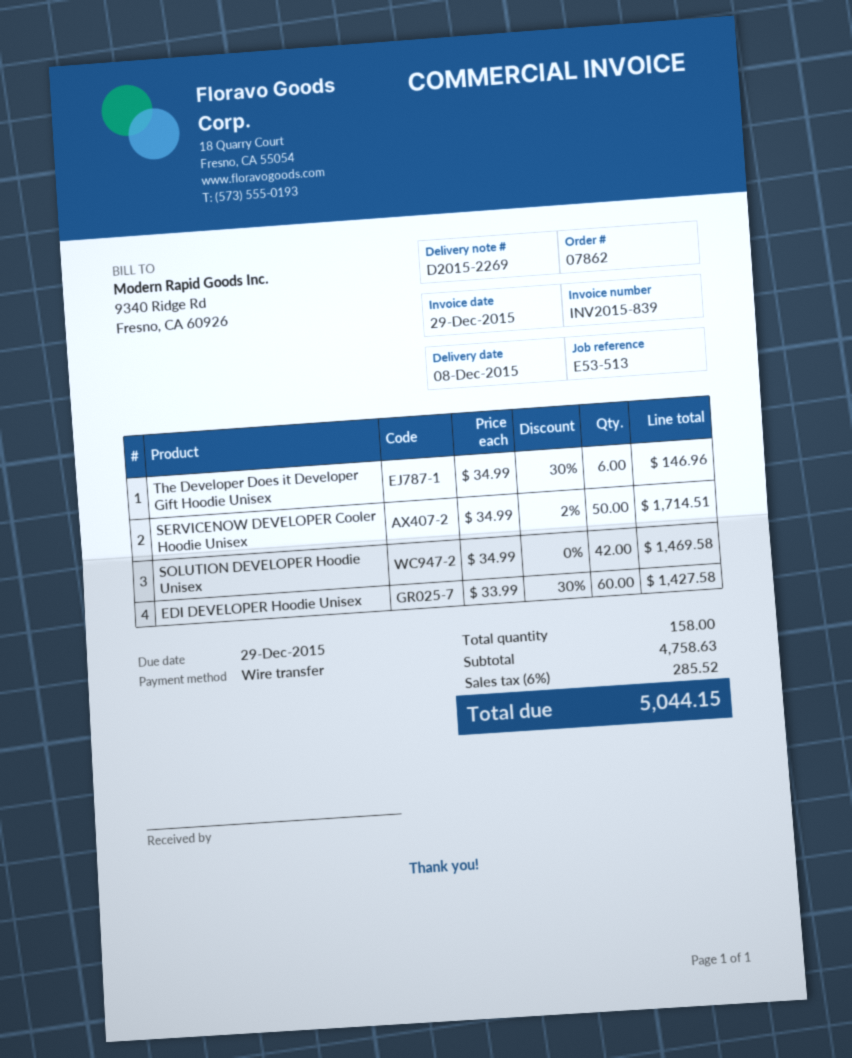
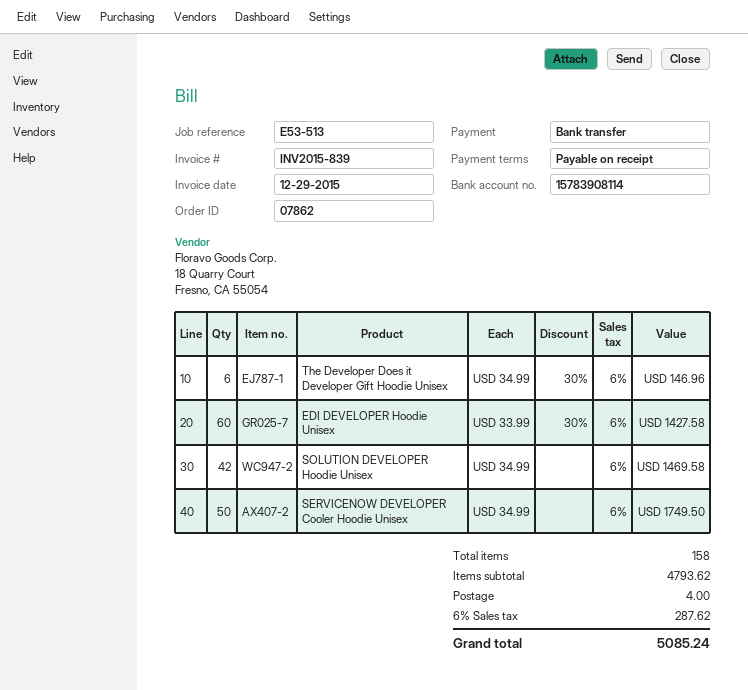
SERVICENOW DEVELOPER Cooler Hoodie Unisex: 50 x 34.99 - 2% = 1714.51 -> 50 x 34.99 = 1749.50
subtotal: 4758.63 -> 4793.62
shipping: none -> 4.00
tax: 6% = 285.52 -> 6% = 287.62
total: 5044.15 -> 5085.24

